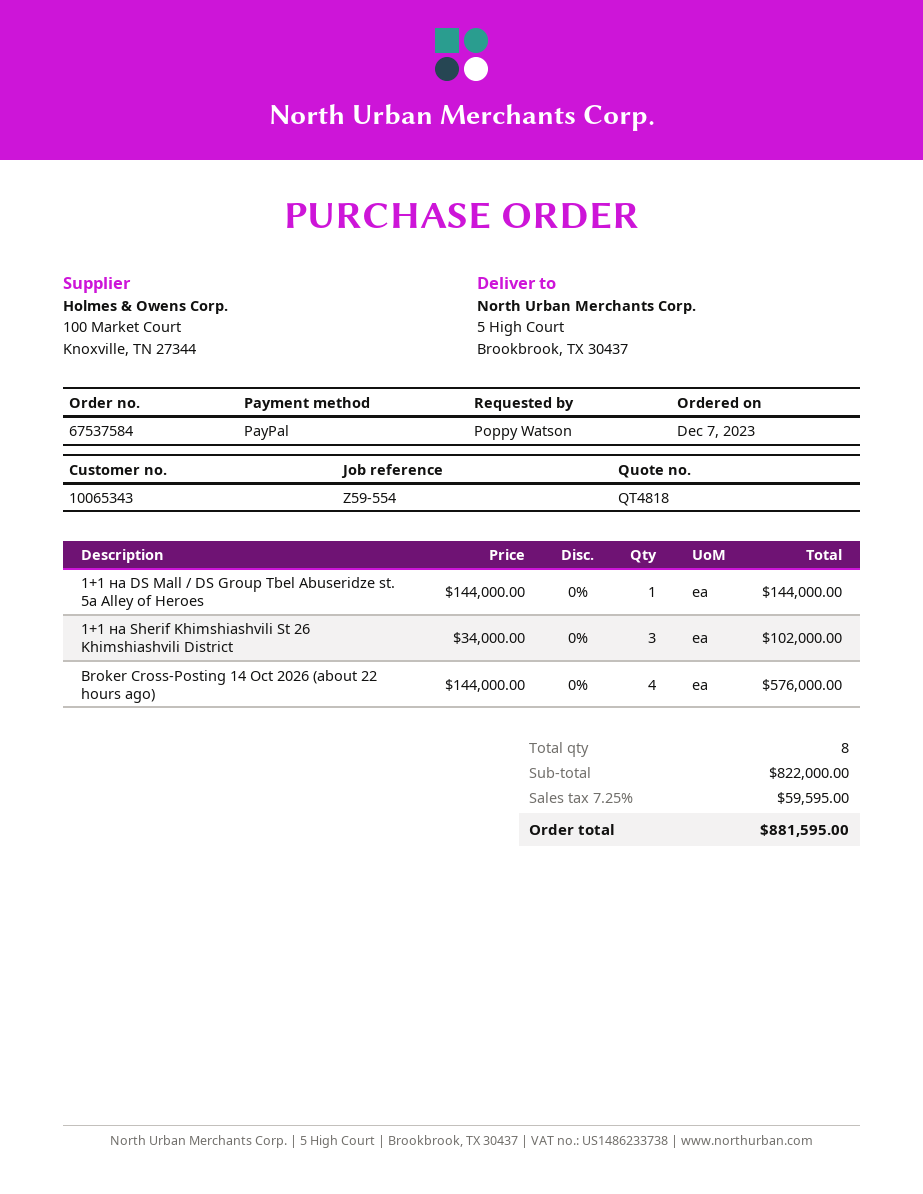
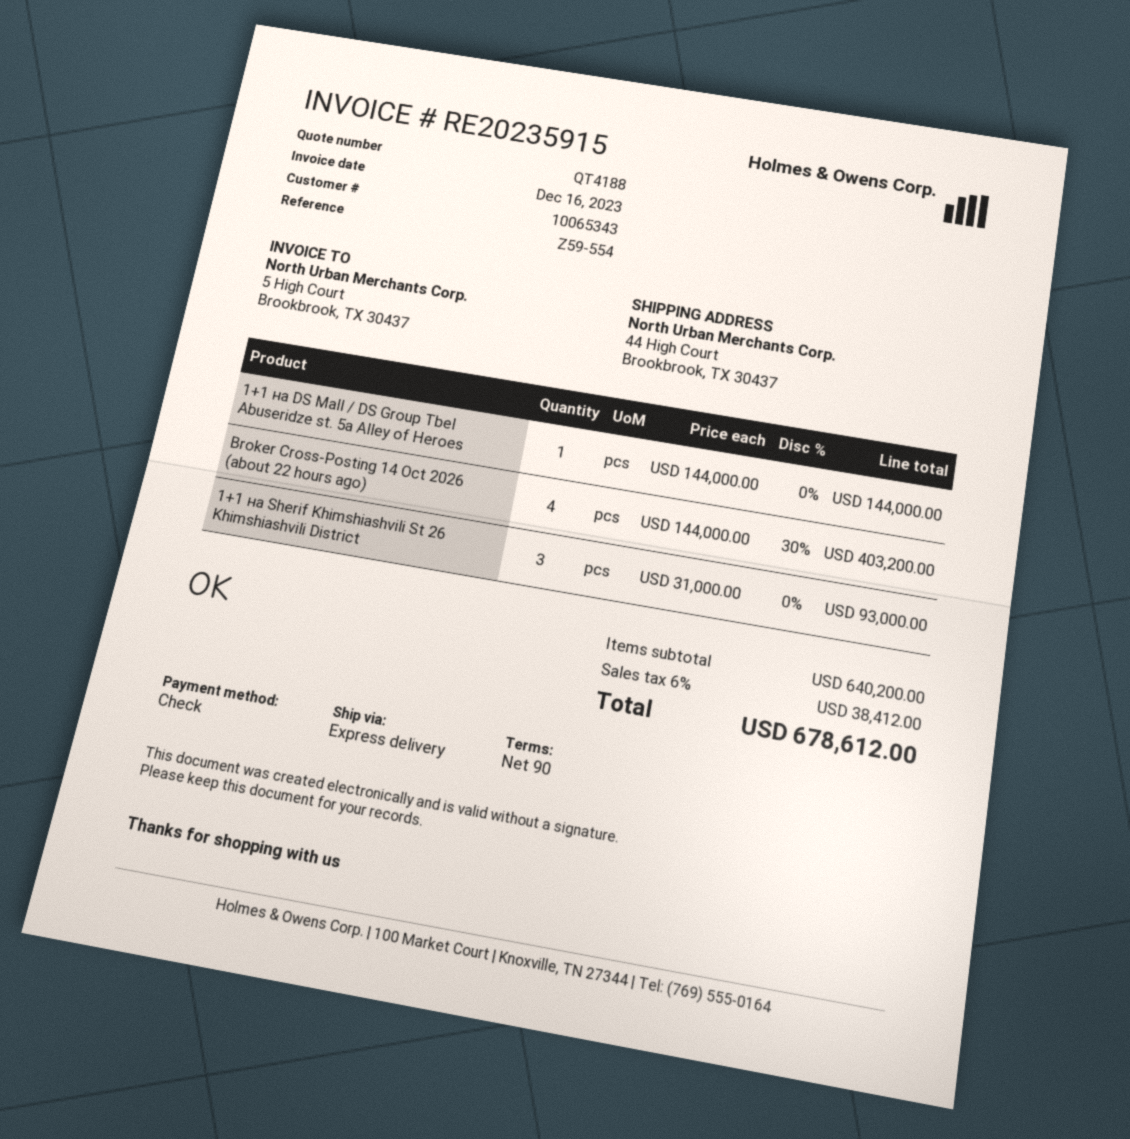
quote number: QT4818 -> QT4188
payment method: PayPal -> cheque
ship to: 5 High Court, Brookbrook, TX 30437 -> 44 High Court, Brookbrook, TX 30437
1+1 на Sherif Khimshiashvili St 26 Khimshiashvili District: 3 x 34000.00 = 102000.00 -> 3 x 31000.00 = 93000.00
Broker Cross-Posting 14 Oct 2026 (about 22 hours ago): 4 x 144000.00 = 576000.00 -> 4 x 144000.00 - 30% = 403200.00
subtotal: 822000.00 -> 640200.00
tax: 7.25% = 59595.00 -> 6% = 38412.00
total: 881595.00 -> 678612.00

